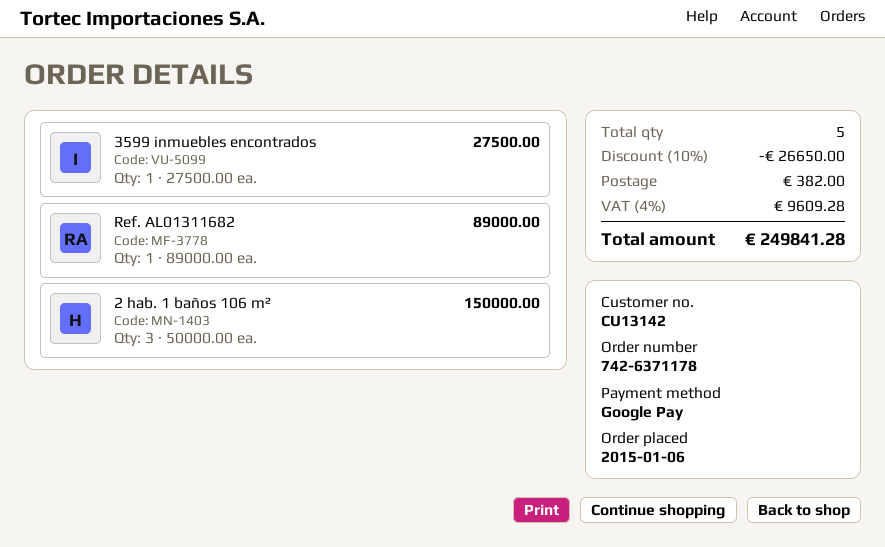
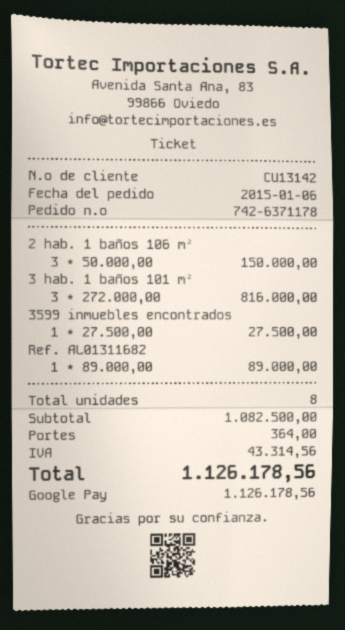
3 hab. 1 baños 101 m²: none -> 3 x 272000.00 = 816000.00
total quantity: 5 -> 8
discount: 10% = 26650.00 -> none
shipping: 382.00 -> 364.00
tax: 9609.28 -> 43314.56
total: 249841.28 -> 1126178.56

